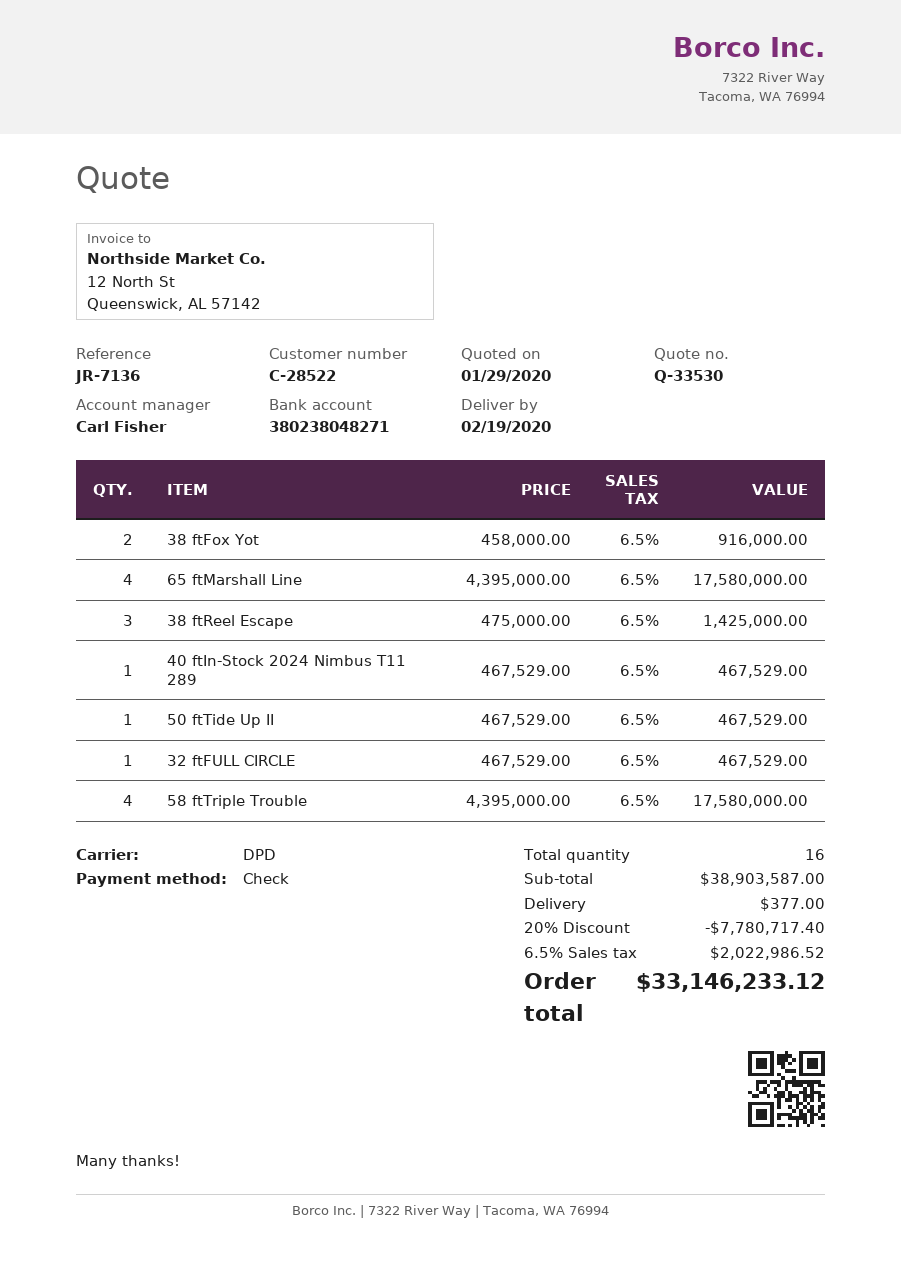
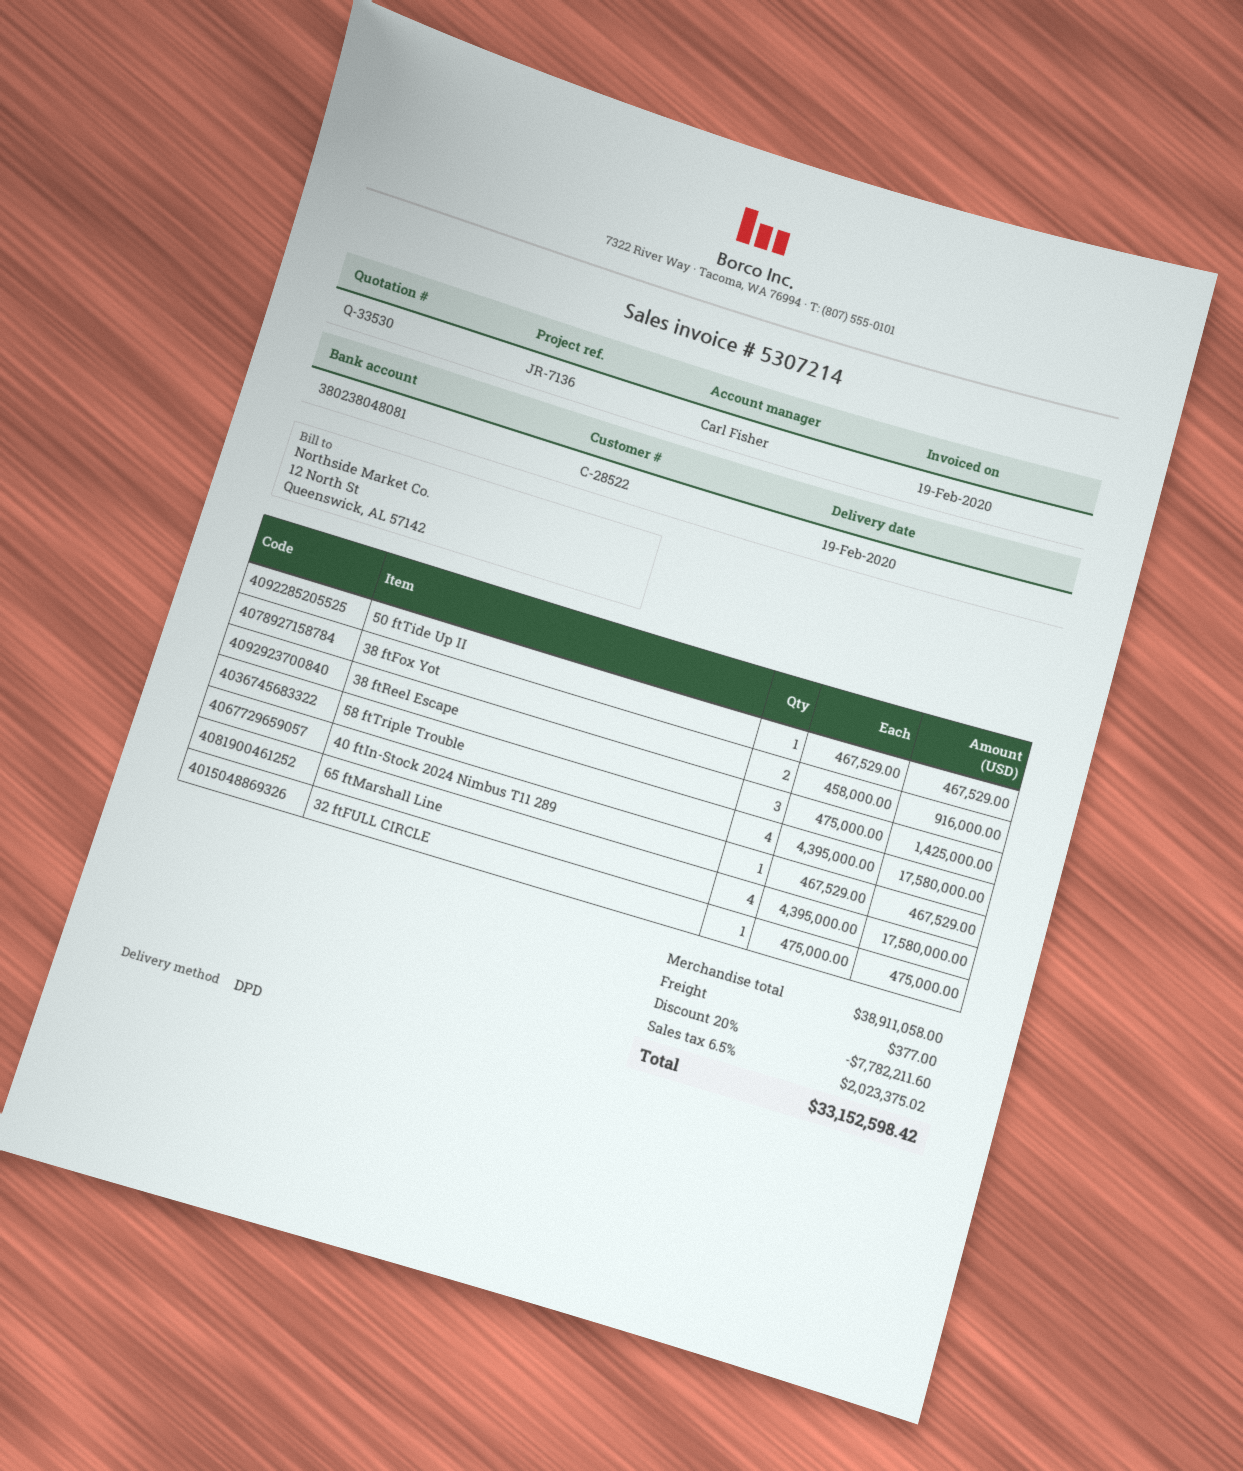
bank account: 380238048271 -> 380238048081
32 ftFULL CIRCLE: 1 x 467529.00 = 467529.00 -> 1 x 475000.00 = 475000.00
subtotal: 38903587.00 -> 38911058.00
discount: 20% = 7780717.40 -> 20% = 7782211.60
tax: 6.5% = 2022986.52 -> 6.5% = 2023375.02
total: 33146233.12 -> 33152598.42

